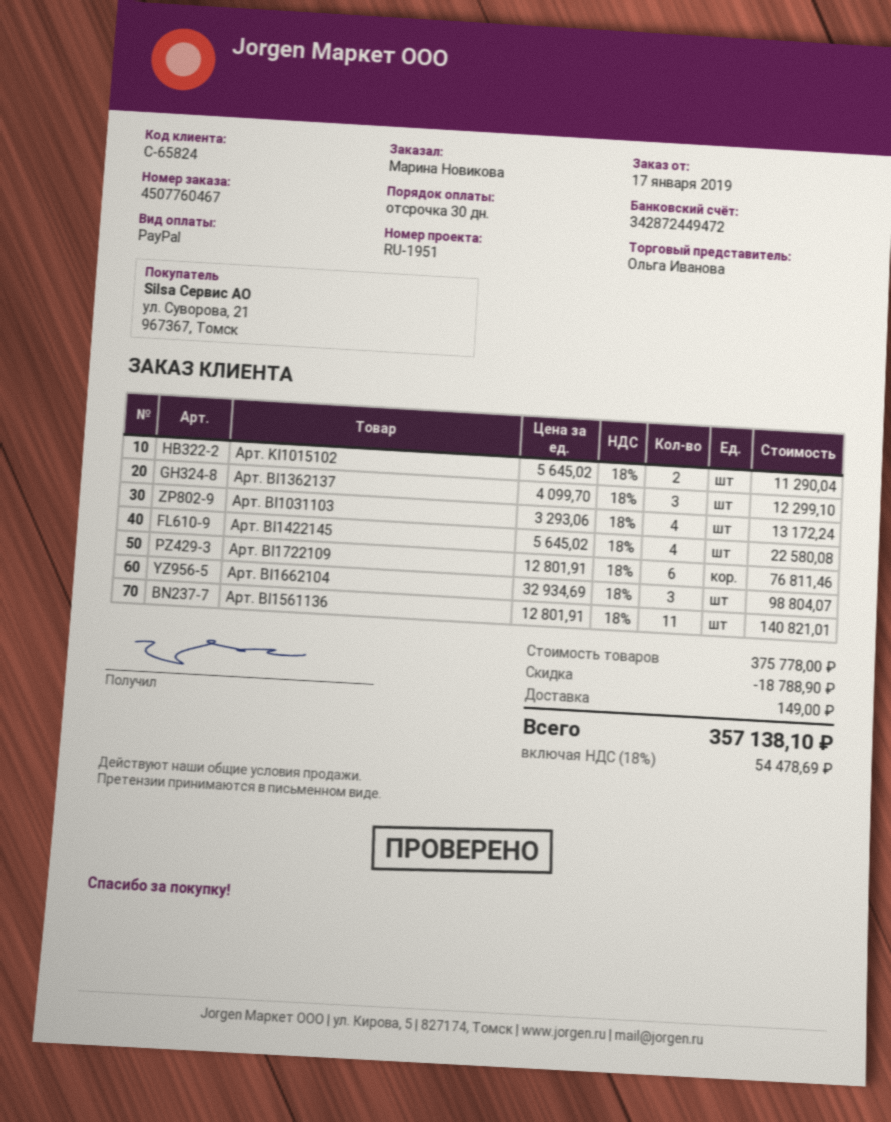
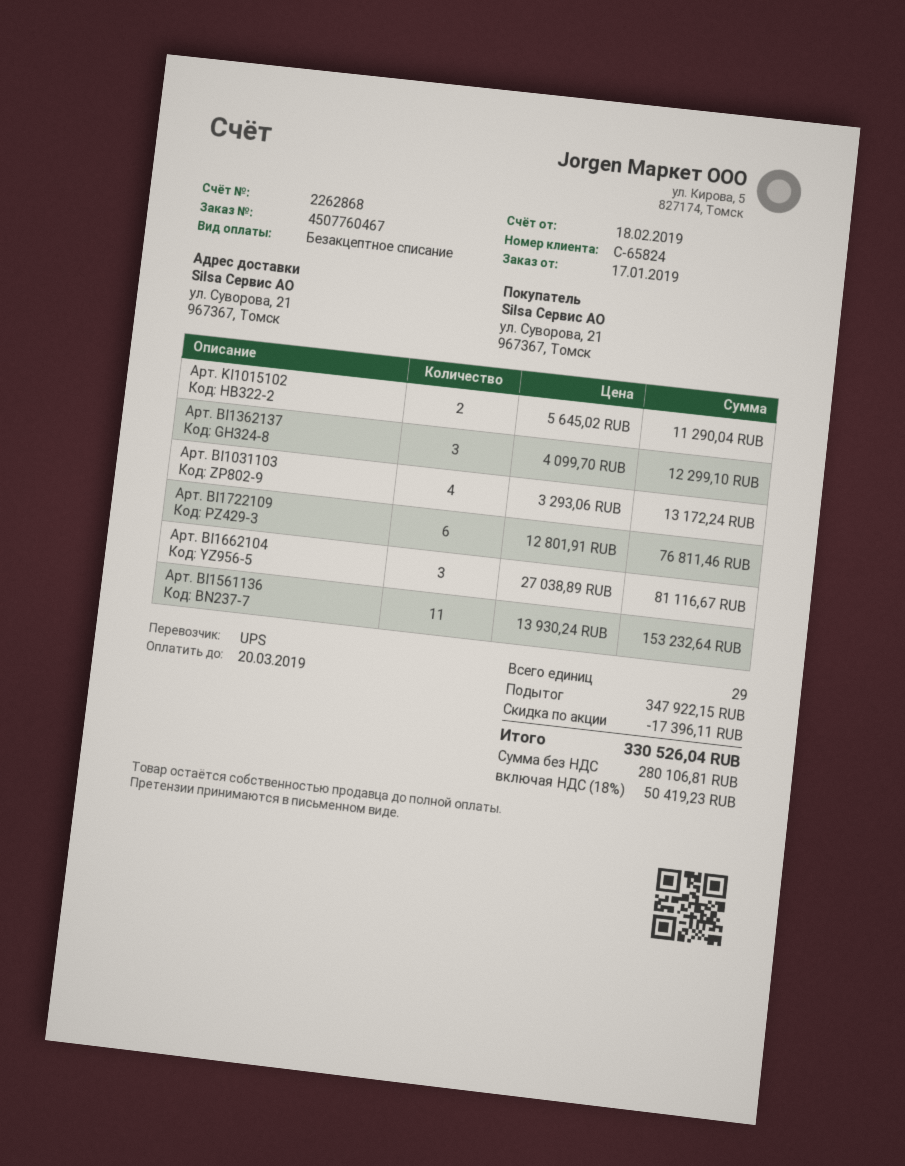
payment method: PayPal -> direct debit
Арт. BI1422145: 4 x 5645.02 = 22580.08 -> none
Арт. BI1662104: 3 x 32934.69 = 98804.07 -> 3 x 27038.89 = 81116.67
Арт. BI1561136: 11 x 12801.91 = 140821.01 -> 11 x 13930.24 = 153232.64
subtotal: 375778.00 -> 347922.15
discount: 18788.90 -> 17396.11
shipping: 149.00 -> none
tax: 18% = 54478.69 -> 18% = 50419.23
total: 357138.10 -> 330526.04

